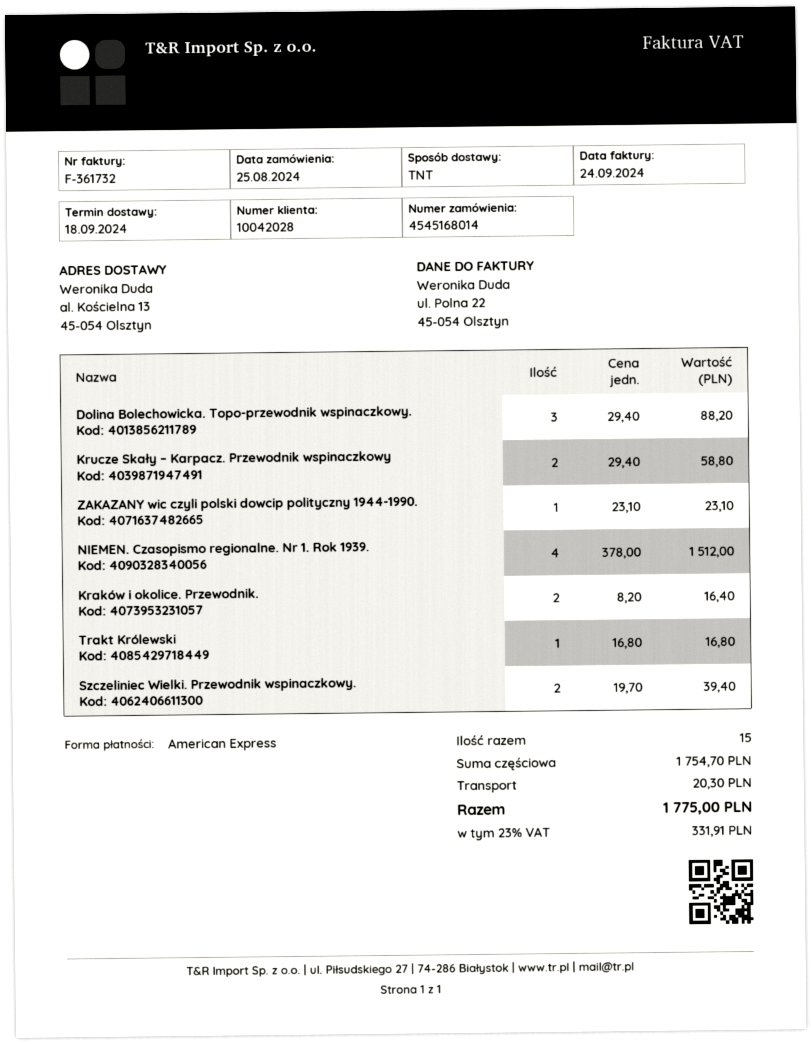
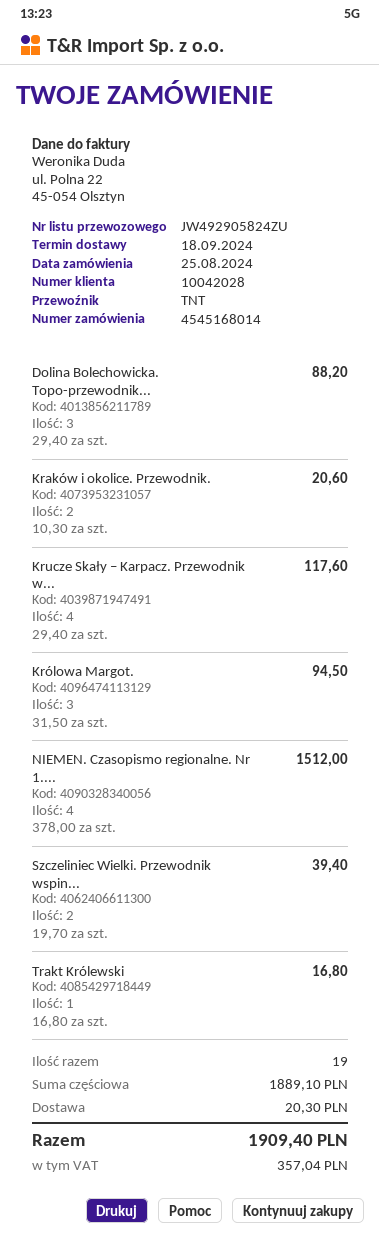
Krucze Skały – Karpacz. Przewodnik wspinaczkowy: 2 x 29.40 = 58.80 -> 4 x 29.40 = 117.60
ZAKAZANY wic czyli polski dowcip polityczny 1944-1990.: 1 x 23.10 = 23.10 -> none
Kraków i okolice. Przewodnik.: 2 x 8.20 = 16.40 -> 2 x 10.30 = 20.60
Królowa Margot.: none -> 3 x 31.50 = 94.50
total quantity: 15 -> 19
subtotal: 1754.70 -> 1889.10
tax: 331.91 -> 357.04
total: 1775.00 -> 1909.40

